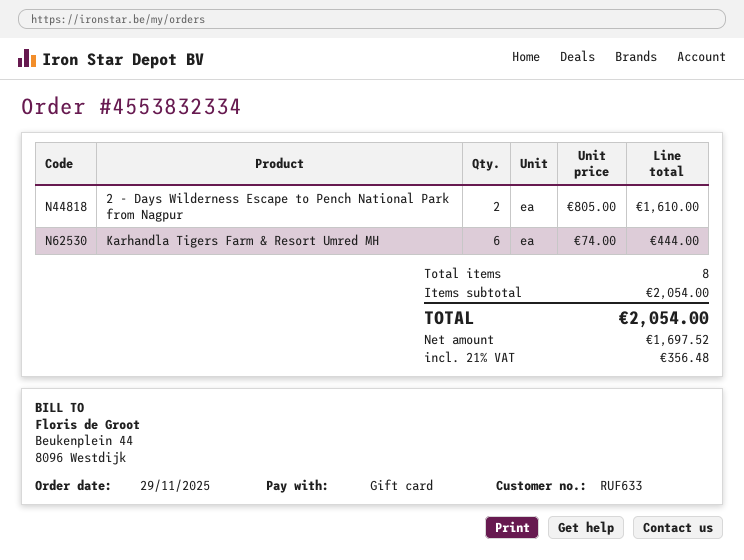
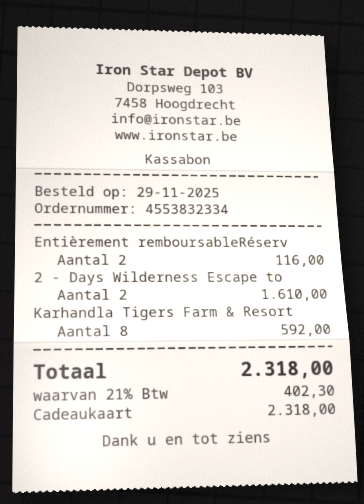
Karhandla Tigers Farm & Resort Umred MH: 6 for 444.00 -> 8 for 592.00
Entièrement remboursableRéserv: none -> 2 for 116.00
tax: 21% = 356.48 -> 21% = 402.30
total: 2054.00 -> 2318.00

